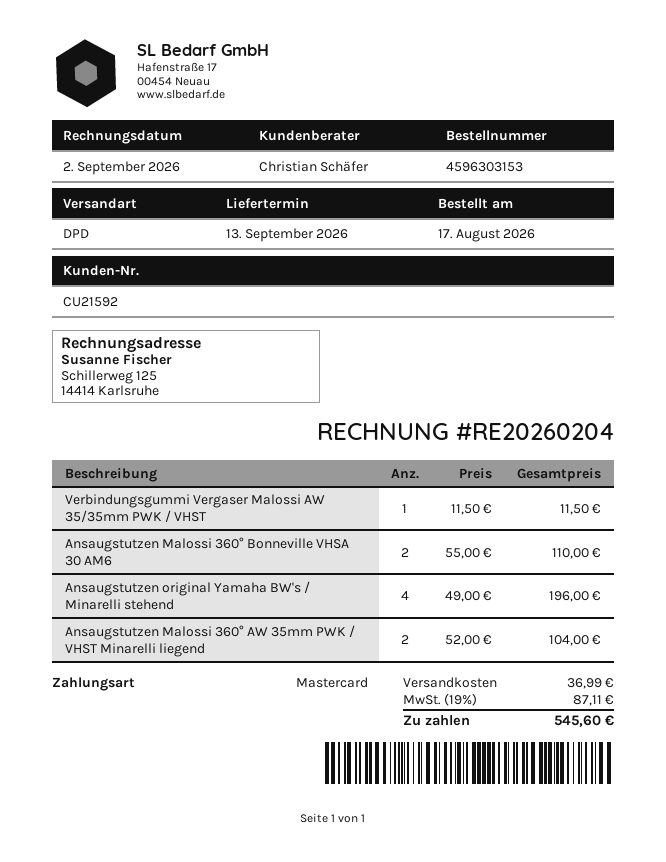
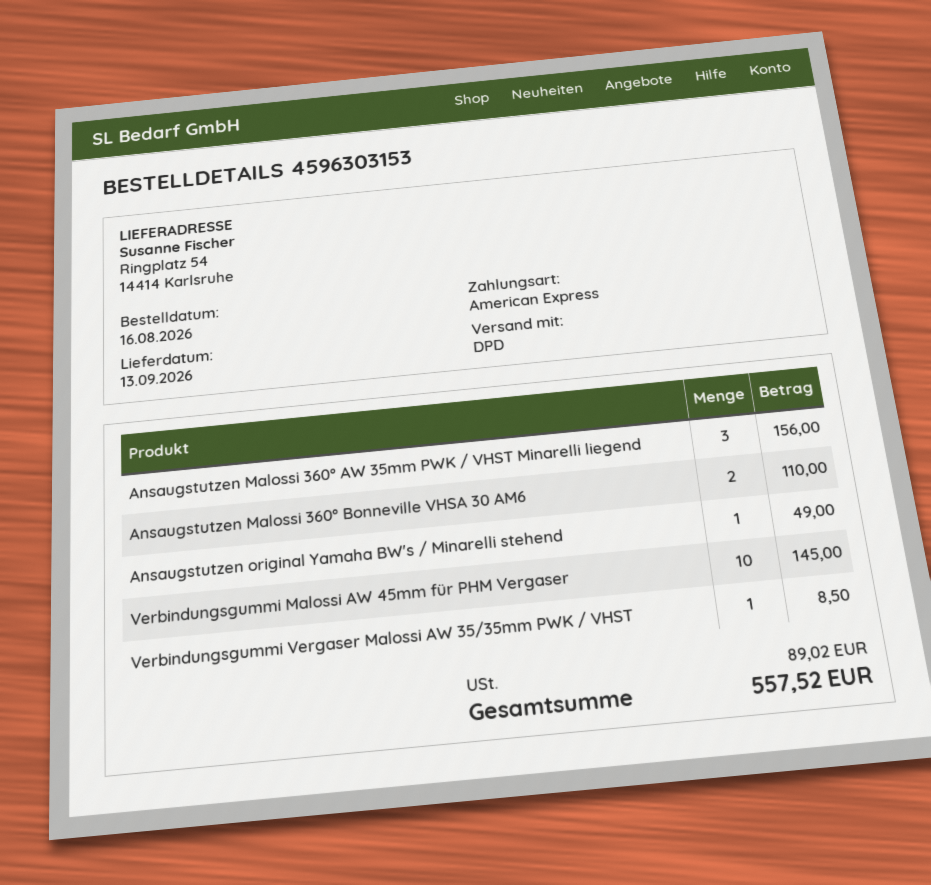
order date: 2026-08-17 -> 2026-08-16
payment method: Mastercard -> American Express
Verbindungsgummi Vergaser Malossi AW 35/35mm PWK / VHST: 1 for 11.50 -> 1 for 8.50
Ansaugstutzen original Yamaha BW's / Minarelli stehend: 4 for 196.00 -> 1 for 49.00
Ansaugstutzen Malossi 360° AW 35mm PWK / VHST Minarelli liegend: 2 for 104.00 -> 3 for 156.00
Verbindungsgummi Malossi AW 45mm für PHM Vergaser: none -> 10 for 145.00
shipping: 36.99 -> none
tax: 87.11 -> 89.02
total: 545.60 -> 557.52

